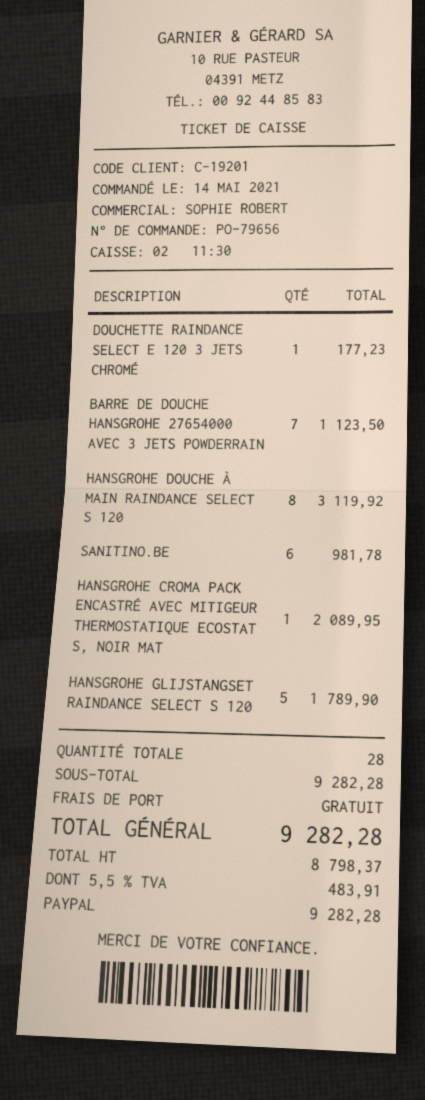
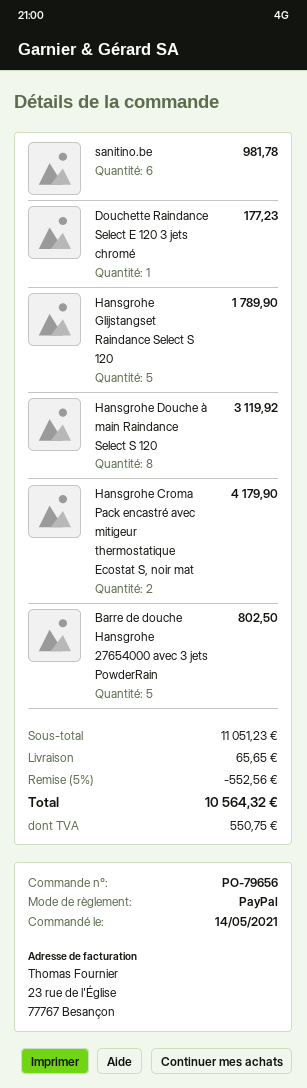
BARRE DE DOUCHE HANSGROHE 27654000 AVEC 3 JETS POWDERRAIN: 7 for 1123.50 -> 5 for 802.50
HANSGROHE CROMA PACK ENCASTRÉ AVEC MITIGEUR THERMOSTATIQUE ECOSTAT S, NOIR MAT: 1 for 2089.95 -> 2 for 4179.90
subtotal: 9282.28 -> 11051.23
discount: none -> 5% = 552.56
shipping: 0.00 -> 65.65
tax: 483.91 -> 550.75
total: 9282.28 -> 10564.32

